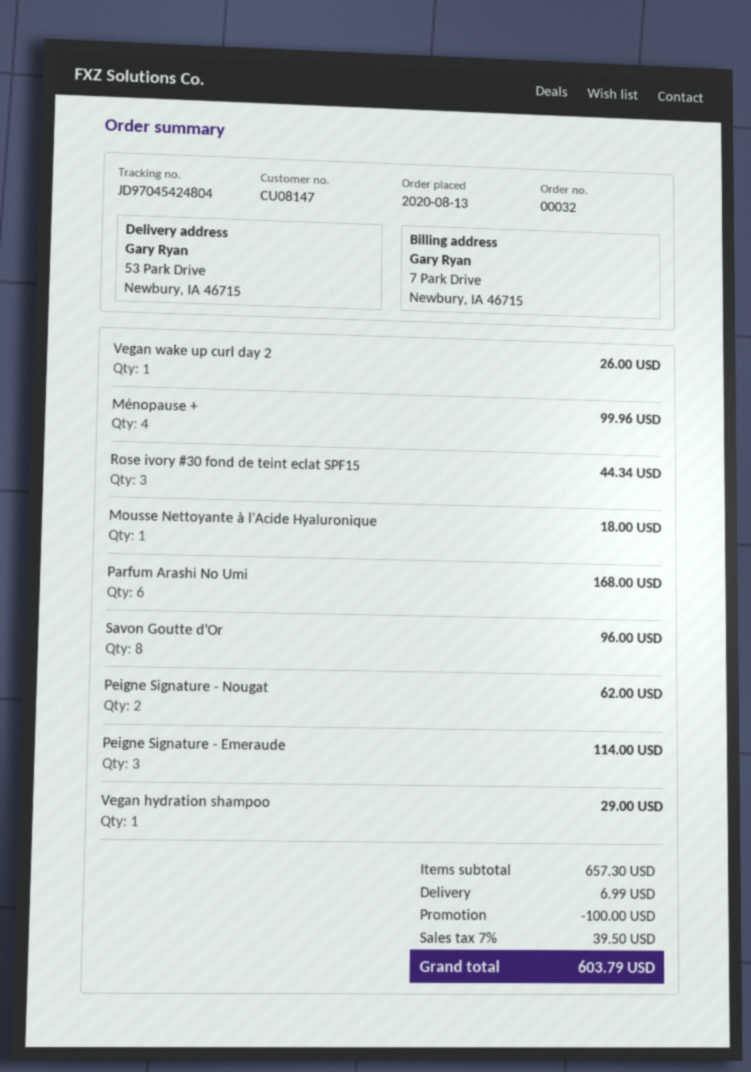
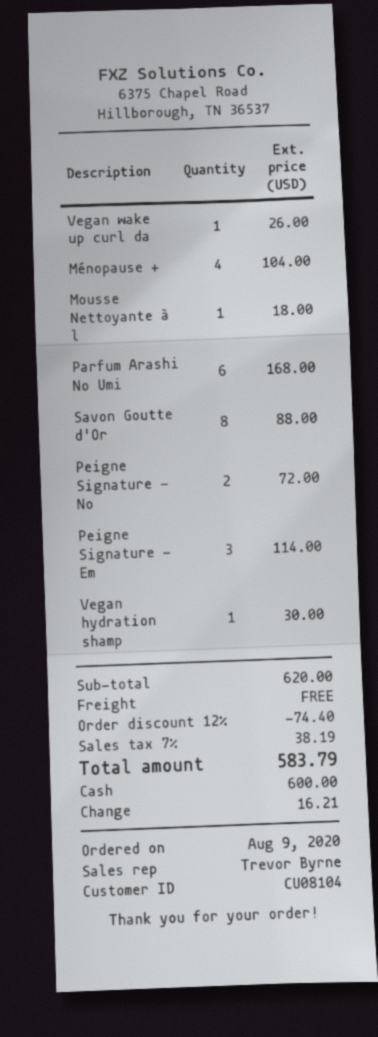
order date: 2020-08-13 -> 2020-08-09
customer number: CU08147 -> CU08104
Ménopause +: 4 for 99.96 -> 4 for 104.00
Rose ivory #30 fond de teint eclat SPF15: 3 for 44.34 -> none
Savon Goutte d'Or: 8 for 96.00 -> 8 for 88.00
Peigne Signature - Nougat: 2 for 62.00 -> 2 for 72.00
Vegan hydration shampoo: 1 for 29.00 -> 1 for 30.00
subtotal: 657.30 -> 620.00
discount: 100.00 -> 74.40
shipping: 6.99 -> 0.00
tax: 7% = 39.50 -> 7% = 38.19
total: 603.79 -> 583.79

